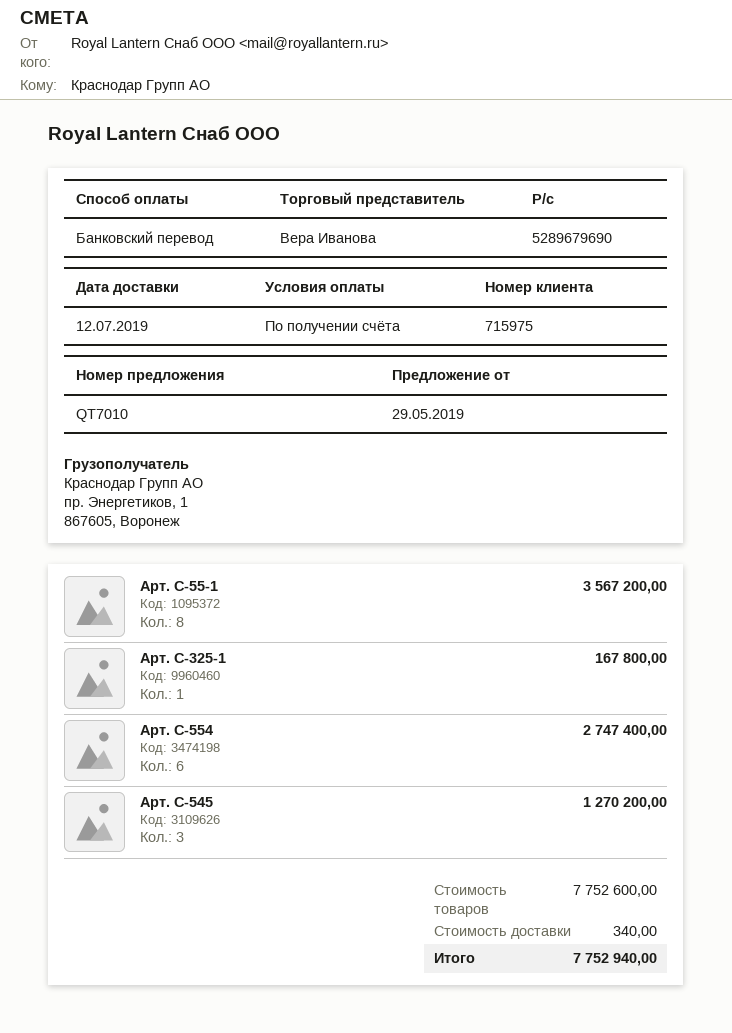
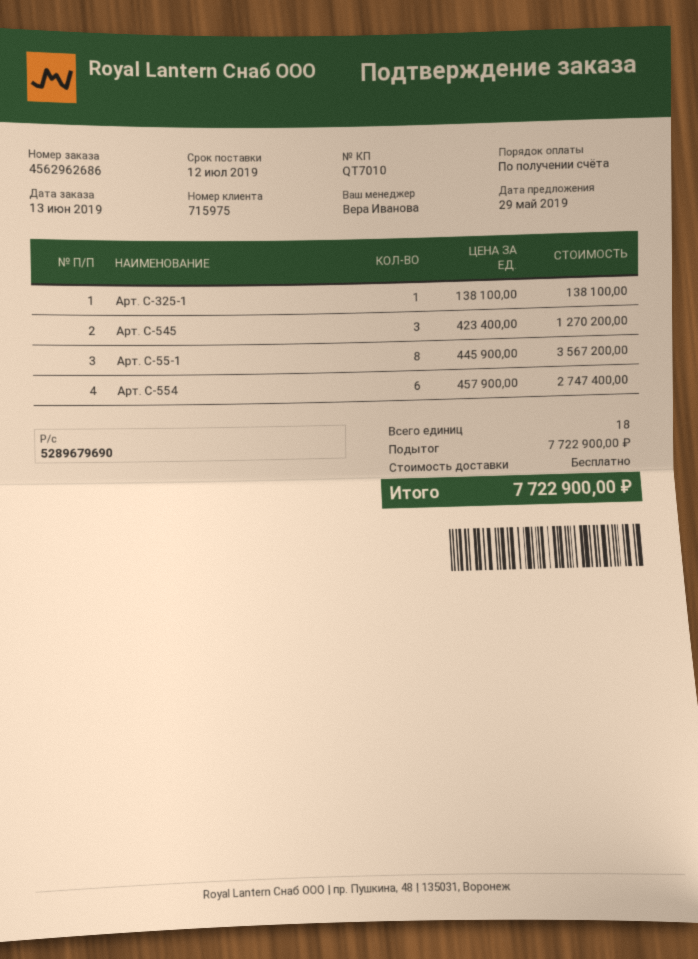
Арт. С-325-1: 1 for 167800.00 -> 1 for 138100.00
subtotal: 7752600.00 -> 7722900.00
shipping: 340.00 -> 0.00
total: 7752940.00 -> 7722900.00

